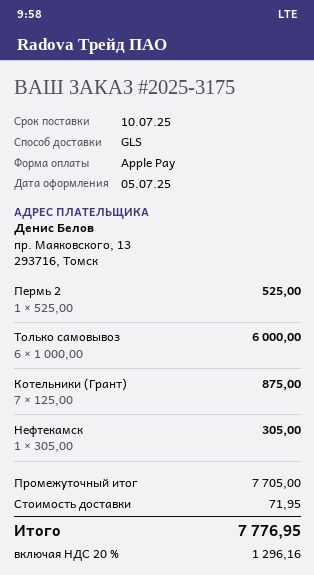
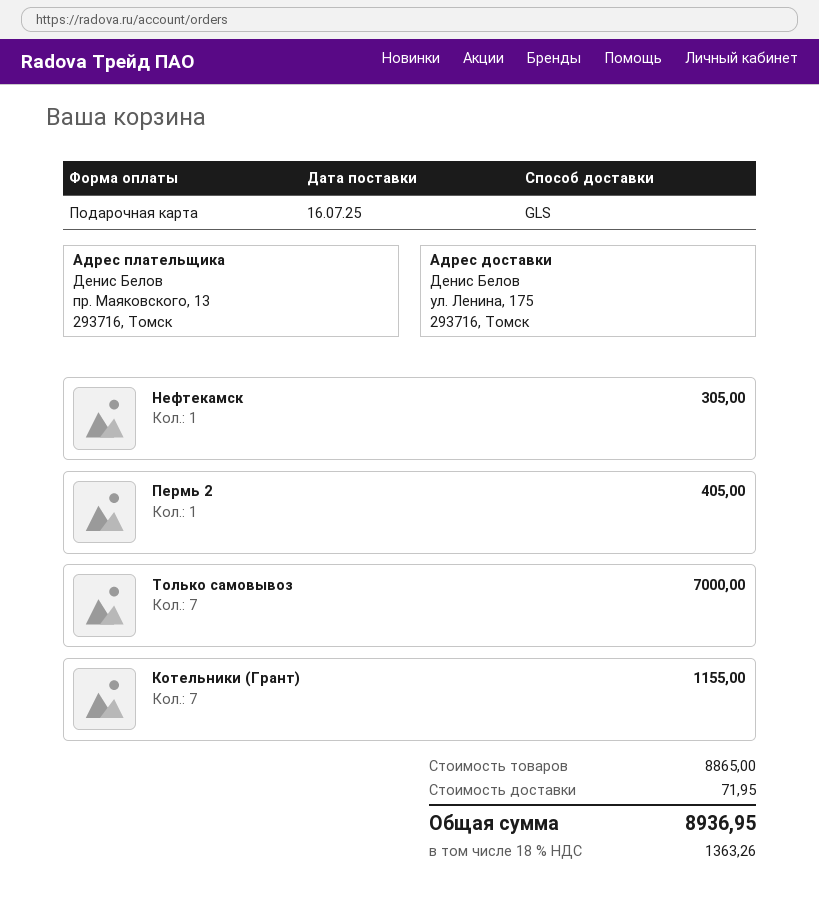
delivery date: 2025-07-10 -> 2025-07-16
payment method: Apple Pay -> gift card
Пермь 2: 1 for 525.00 -> 1 for 405.00
Только самовывоз: 6 for 6000.00 -> 7 for 7000.00
Котельники (Грант): 7 for 875.00 -> 7 for 1155.00
subtotal: 7705.00 -> 8865.00
tax: 20% = 1296.16 -> 18% = 1363.26
total: 7776.95 -> 8936.95

